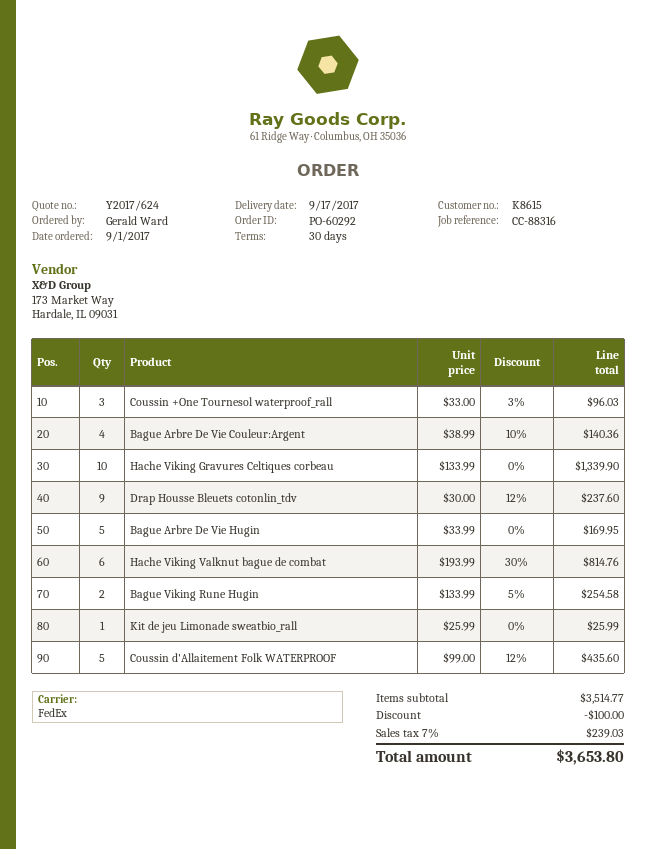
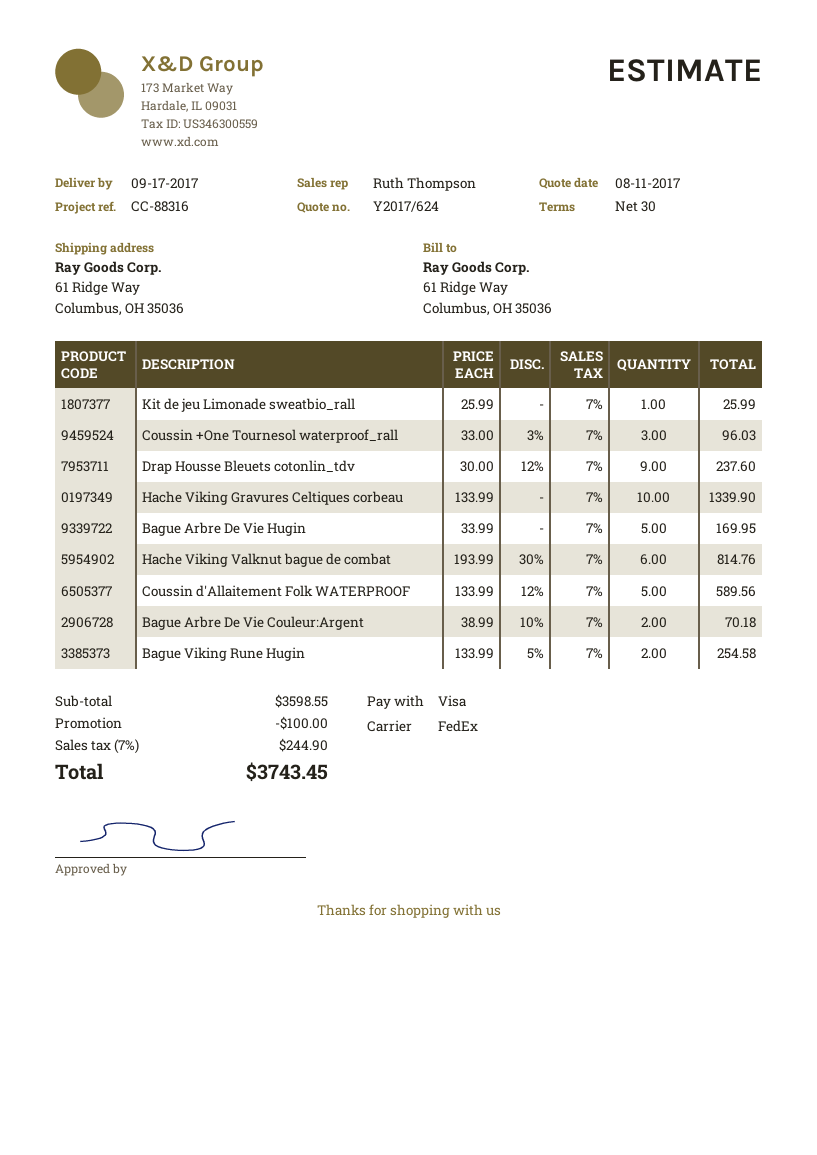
Bague Arbre De Vie Couleur:Argent: 4 x 38.99 - 10% = 140.36 -> 2 x 38.99 - 10% = 70.18
Coussin d'Allaitement Folk WATERPROOF: 5 x 99.00 - 12% = 435.60 -> 5 x 133.99 - 12% = 589.56
subtotal: 3514.77 -> 3598.55
tax: 7% = 239.03 -> 7% = 244.90
total: 3653.80 -> 3743.45

